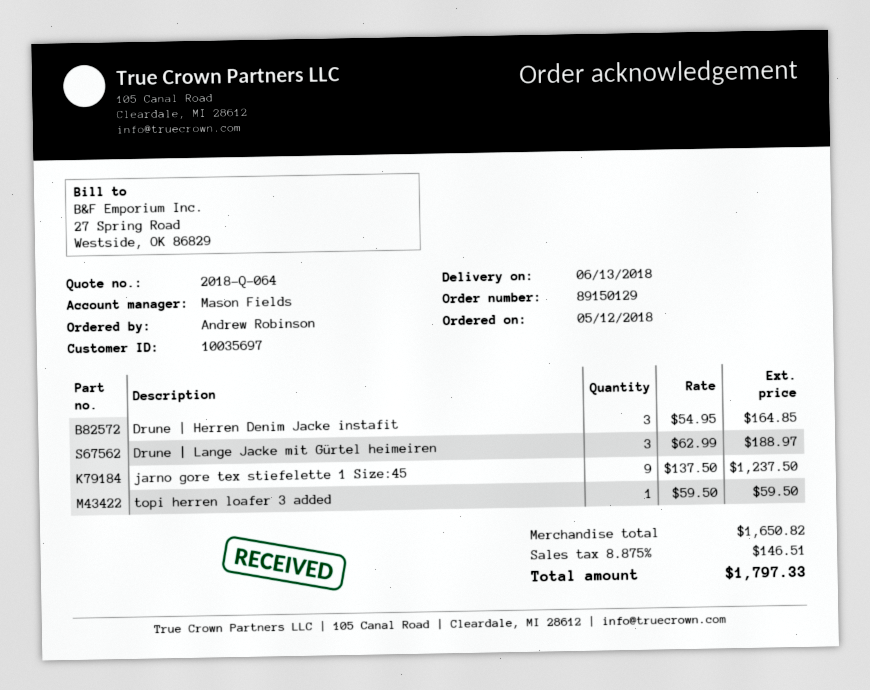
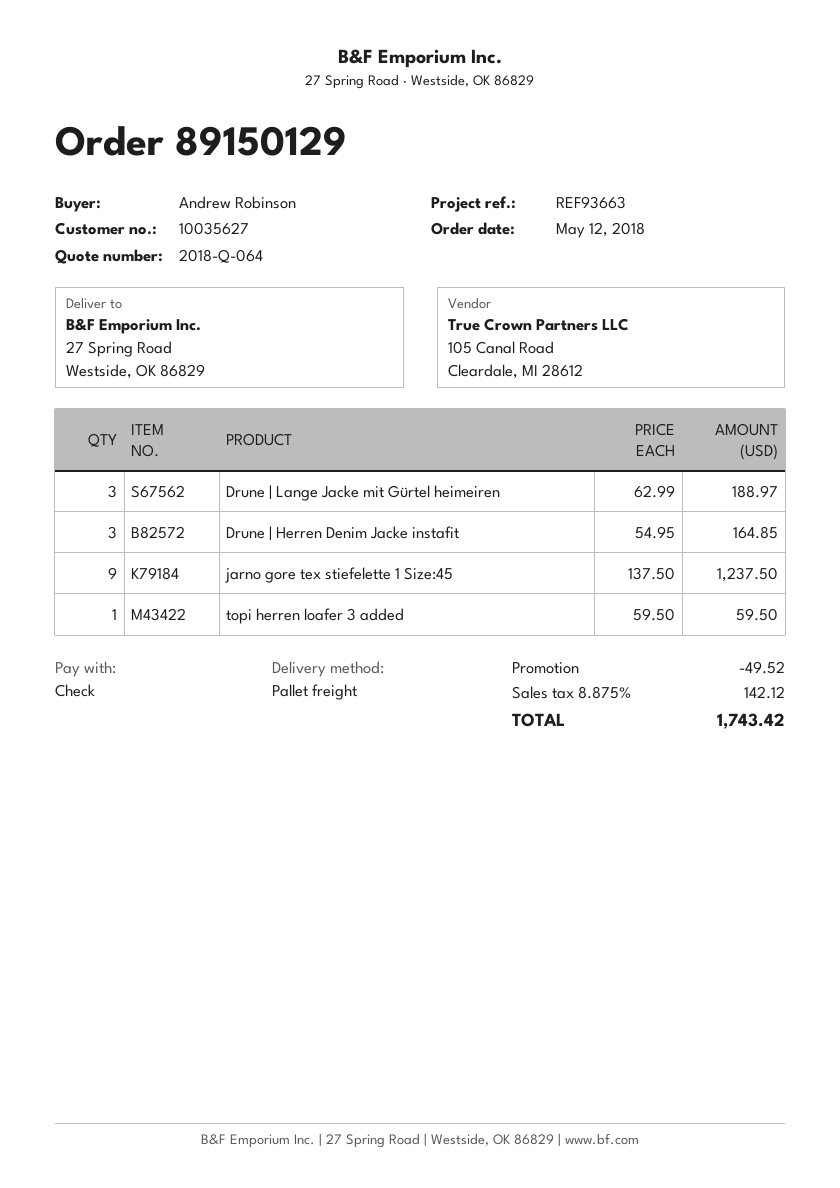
customer number: 10035697 -> 10035627
discount: none -> 49.52
tax: 8.875% = 146.51 -> 8.875% = 142.12
total: 1797.33 -> 1743.42

